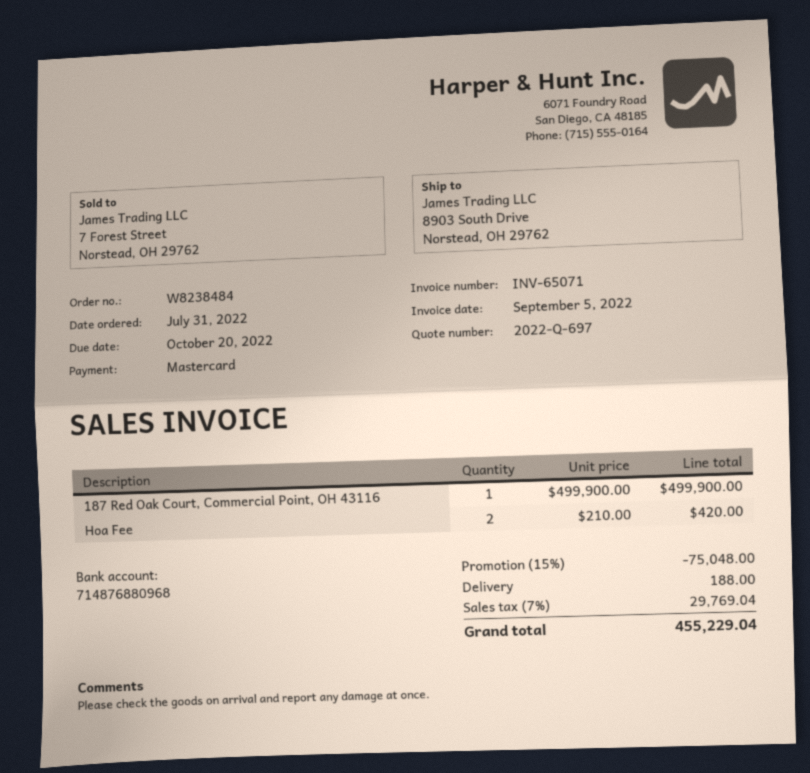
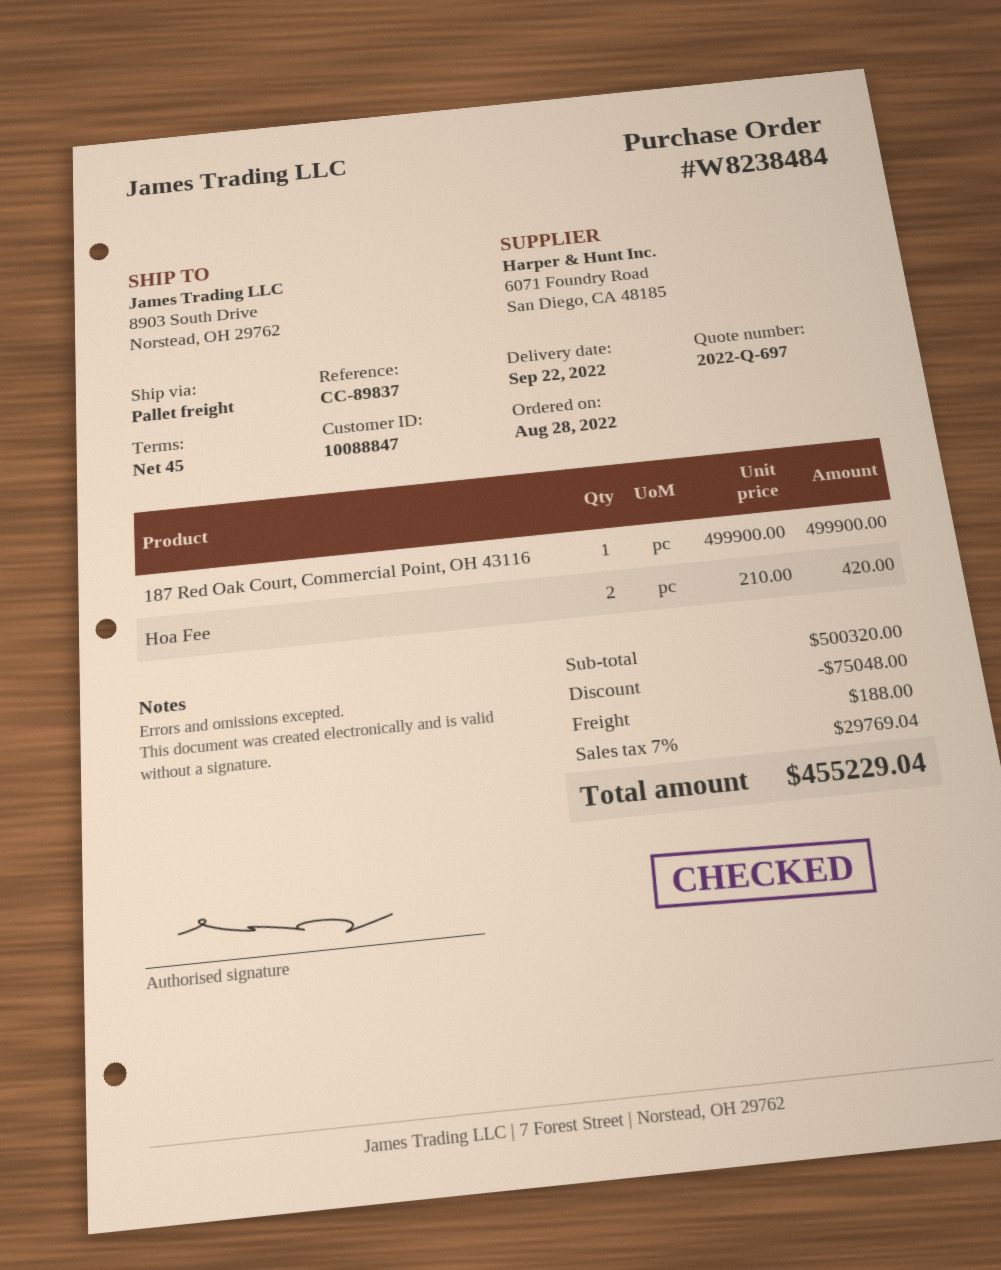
order date: 2022-07-31 -> 2022-08-28

